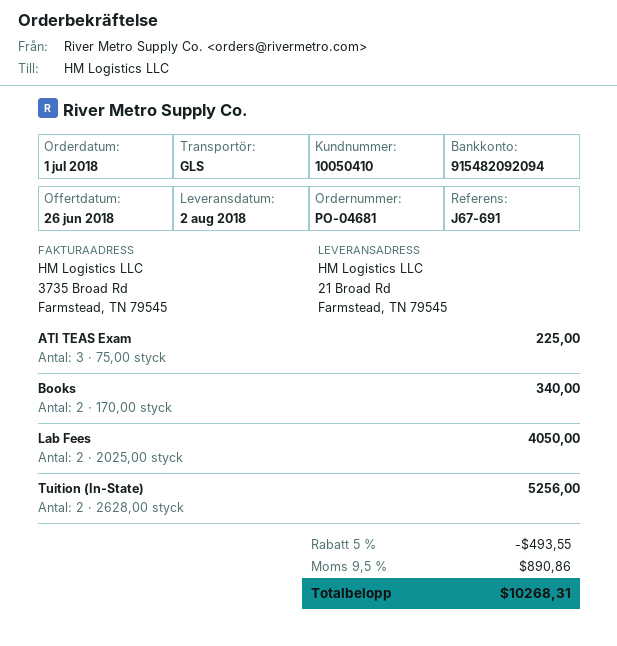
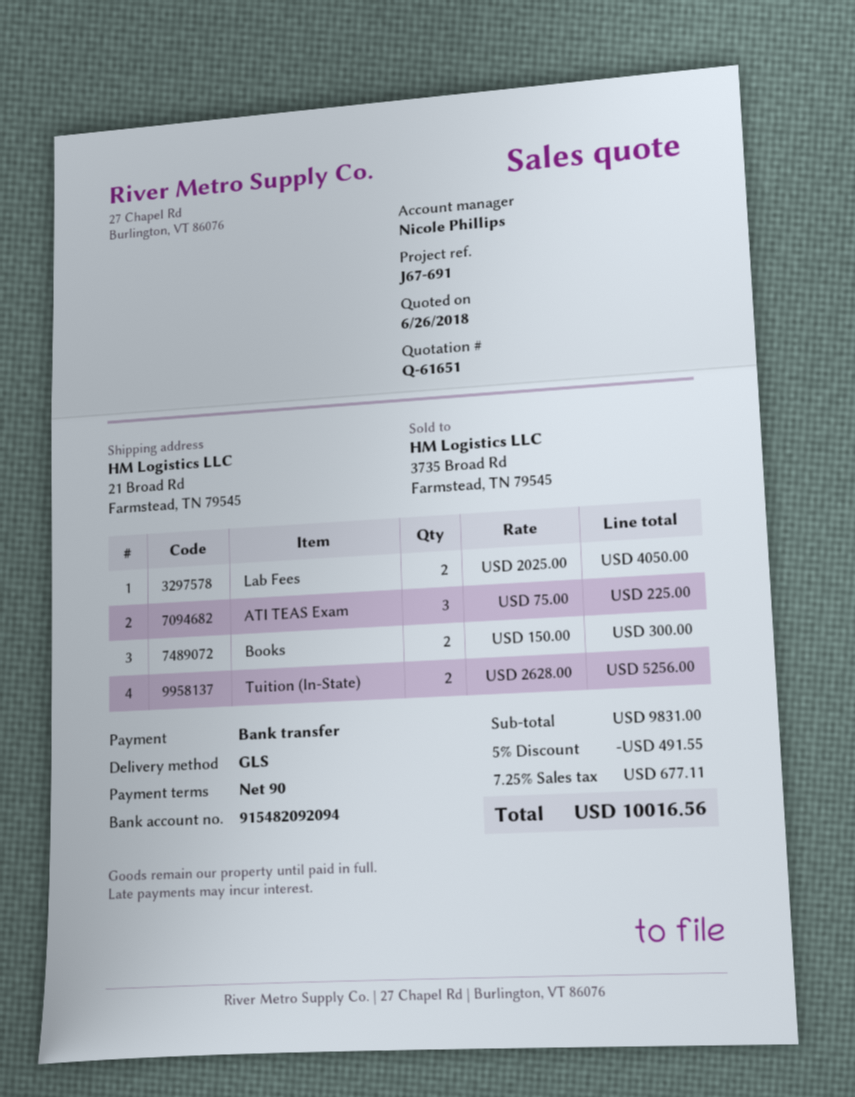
Books: 2 x 170.00 = 340.00 -> 2 x 150.00 = 300.00
discount: 5% = 493.55 -> 5% = 491.55
tax: 9.5% = 890.86 -> 7.25% = 677.11
total: 10268.31 -> 10016.56

